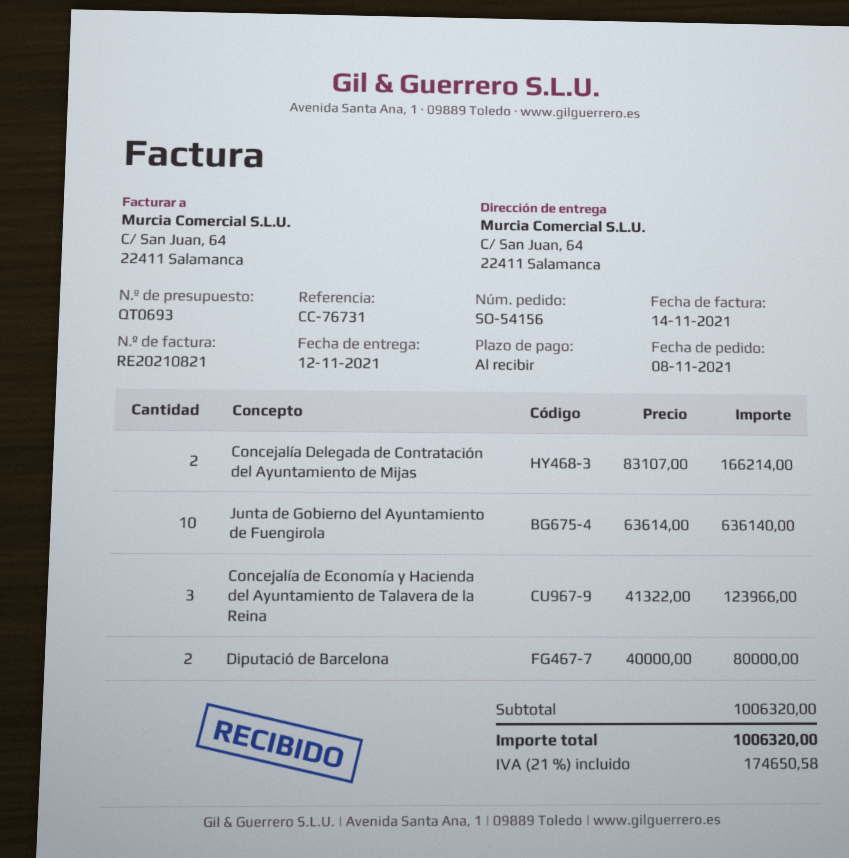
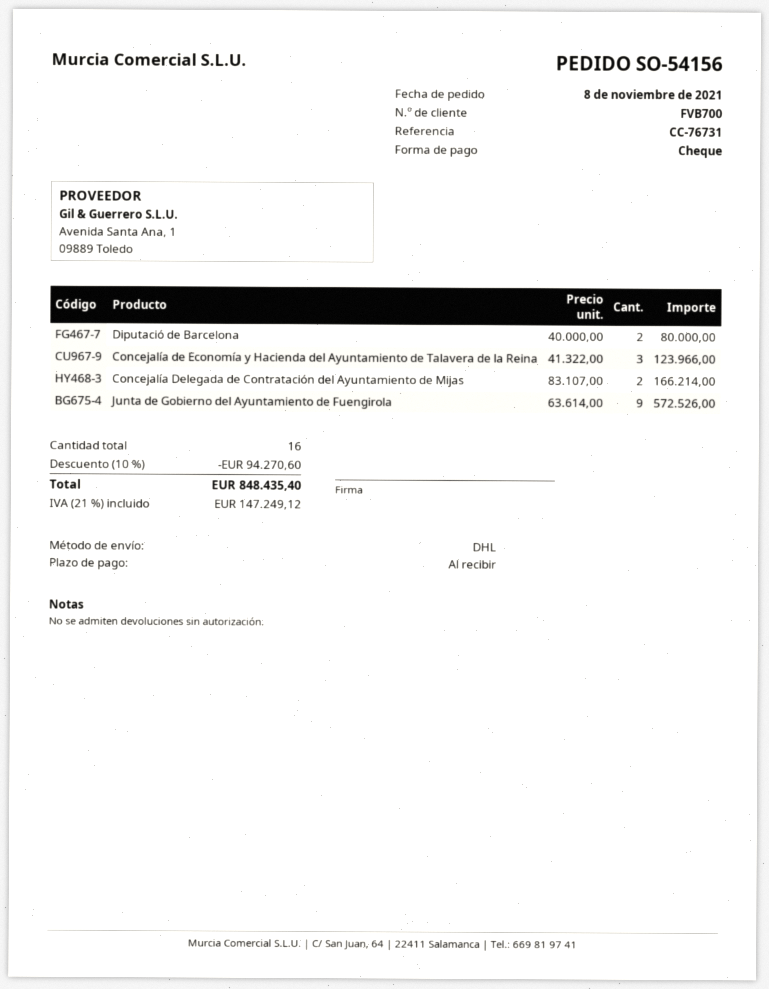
Junta de Gobierno del Ayuntamiento de Fuengirola: 10 x 63614.00 = 636140.00 -> 9 x 63614.00 = 572526.00
discount: none -> 10% = 94270.60
tax: 21% = 174650.58 -> 21% = 147249.12
total: 1006320.00 -> 848435.40

